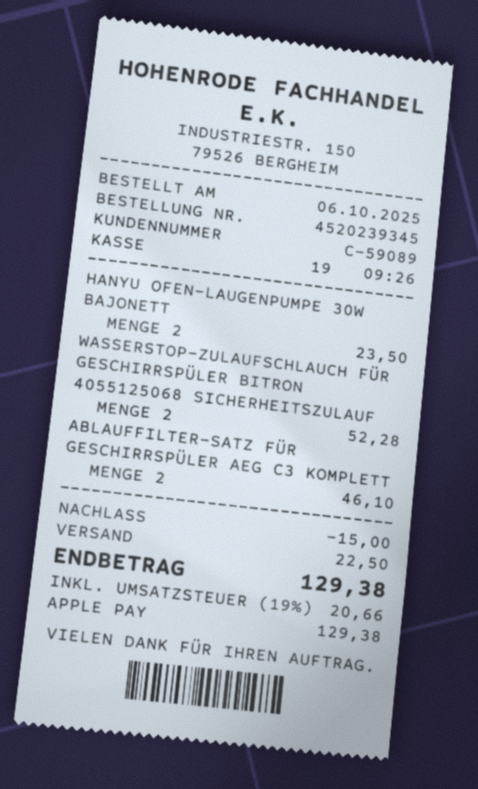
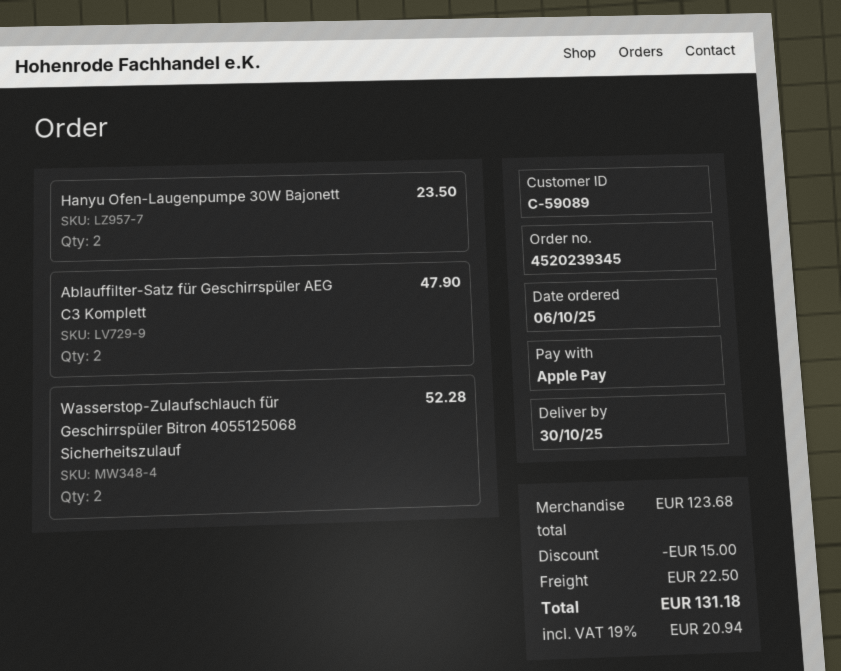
ABLAUFFILTER-SATZ FÜR GESCHIRRSPÜLER AEG C3 KOMPLETT: 2 for 46.10 -> 2 for 47.90
tax: 19% = 20.66 -> 19% = 20.94
total: 129.38 -> 131.18

